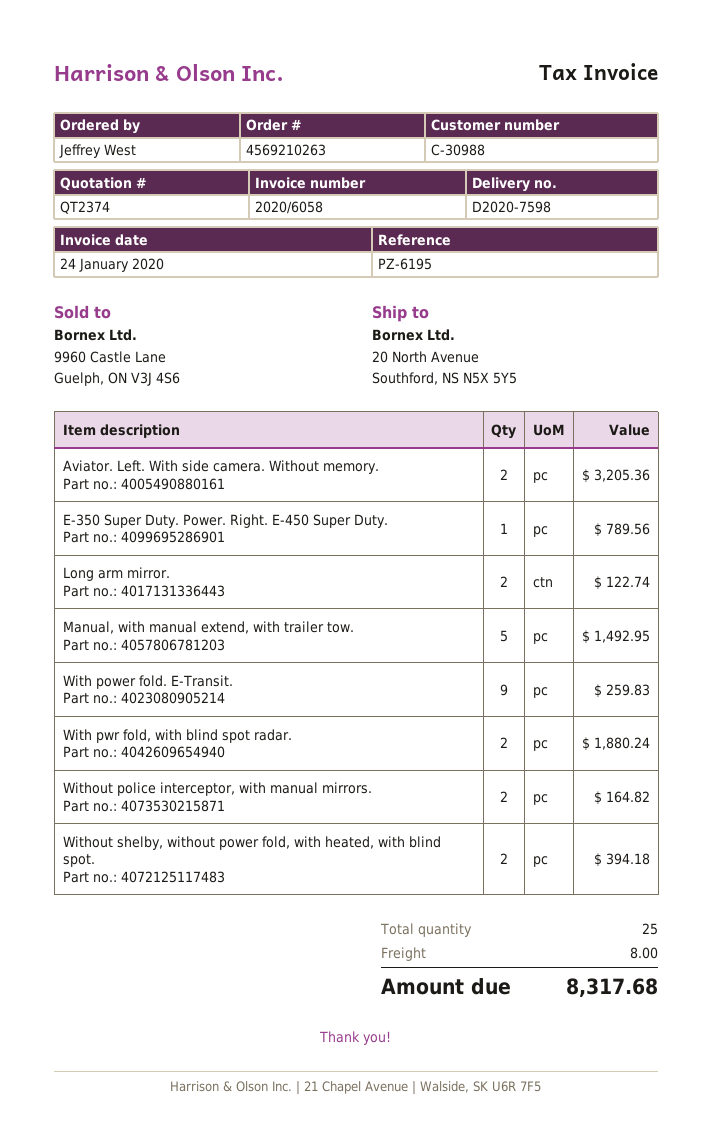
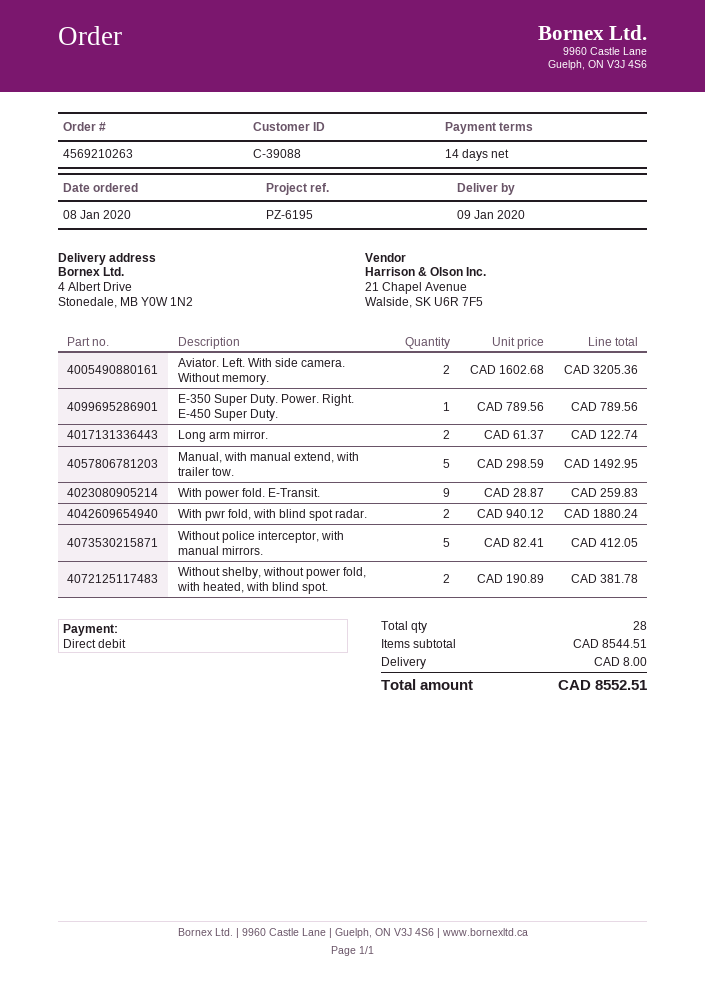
customer number: C-30988 -> C-39088
ship to: 20 North Avenue, Southford, NS N5X 5Y5 -> 4 Albert Drive, Stonedale, MB Y0W 1N2
Without police interceptor, with manual mirrors.: 2 for 164.82 -> 5 for 412.05
Without shelby, without power fold, with heated, with blind spot.: 2 for 394.18 -> 2 for 381.78
total quantity: 25 -> 28
total: 8317.68 -> 8552.51

